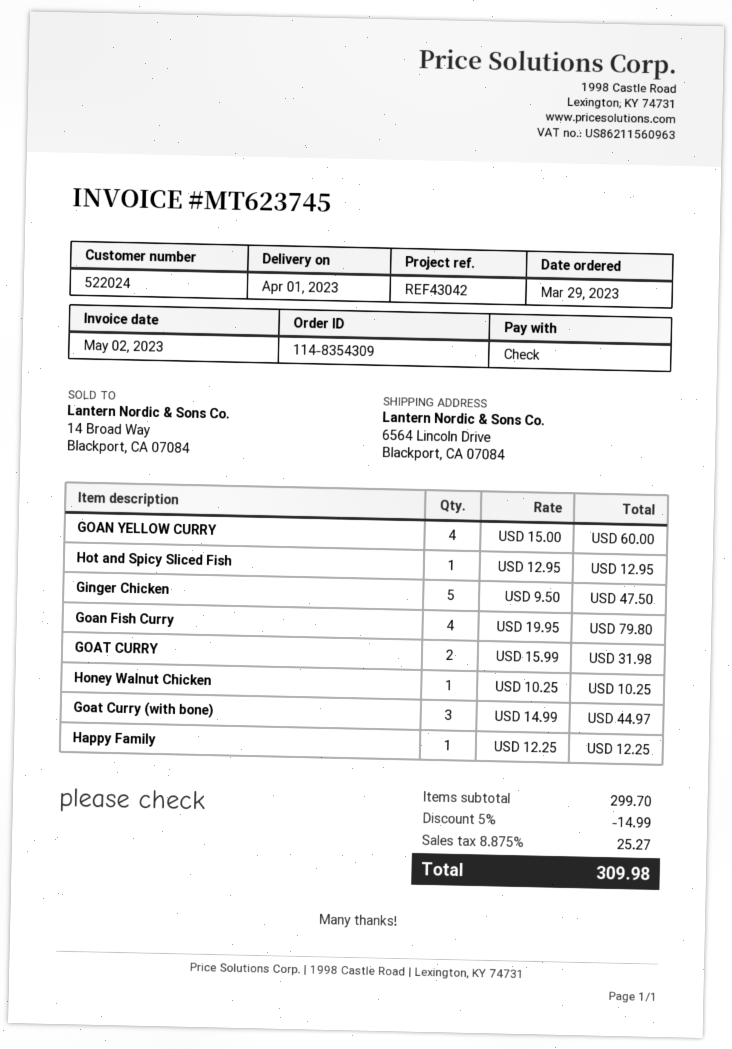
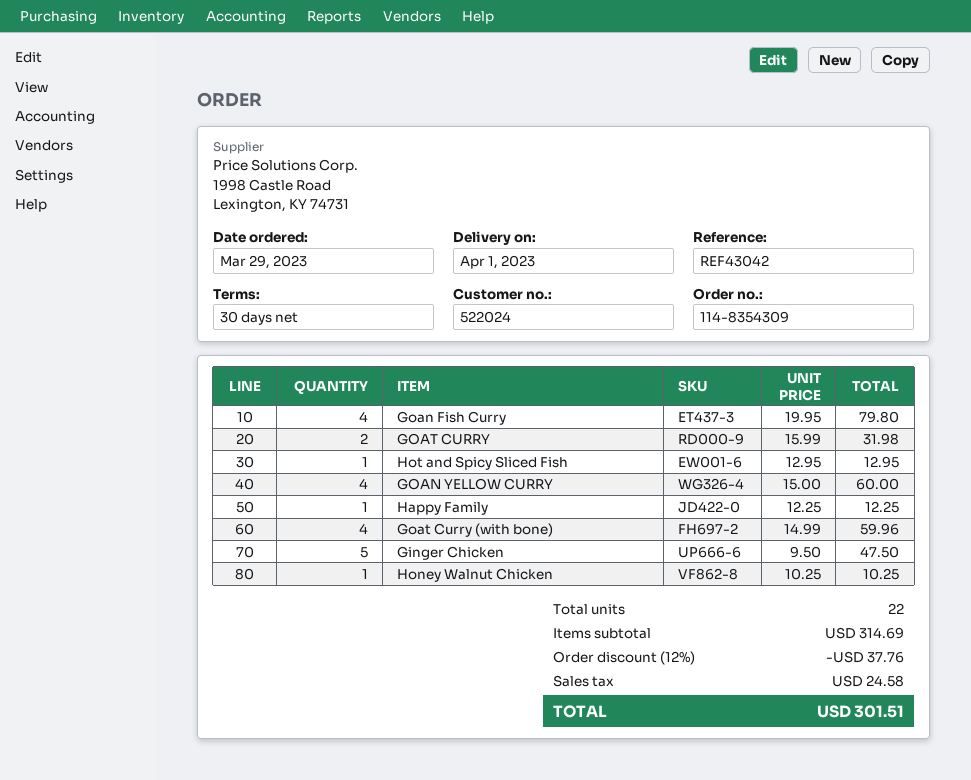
Goat Curry (with bone): 3 x 14.99 = 44.97 -> 4 x 14.99 = 59.96
subtotal: 299.70 -> 314.69
discount: 5% = 14.99 -> 12% = 37.76
tax: 25.27 -> 24.58
total: 309.98 -> 301.51

